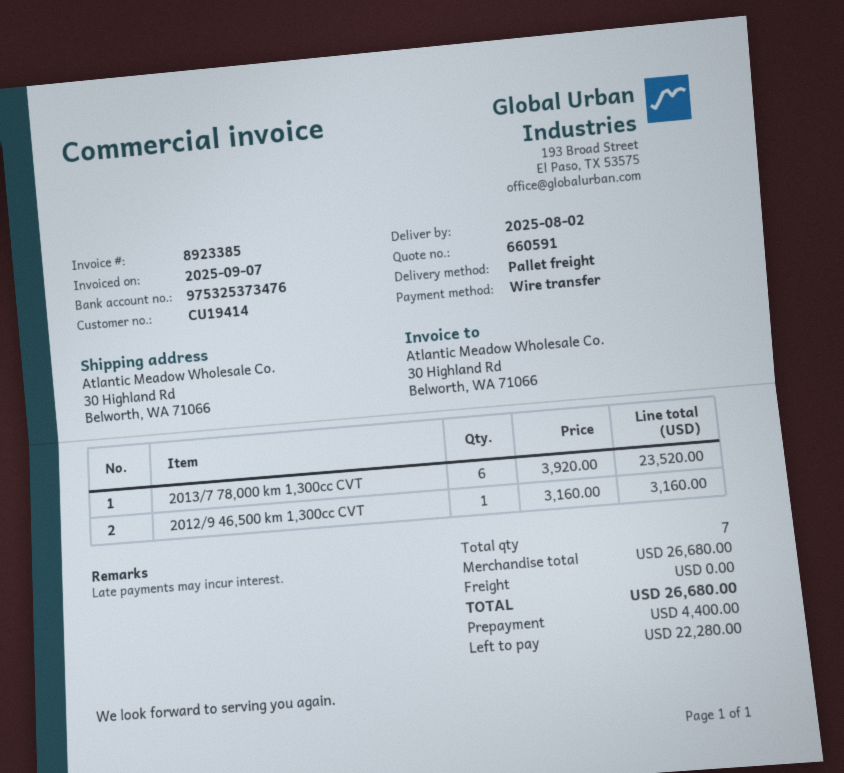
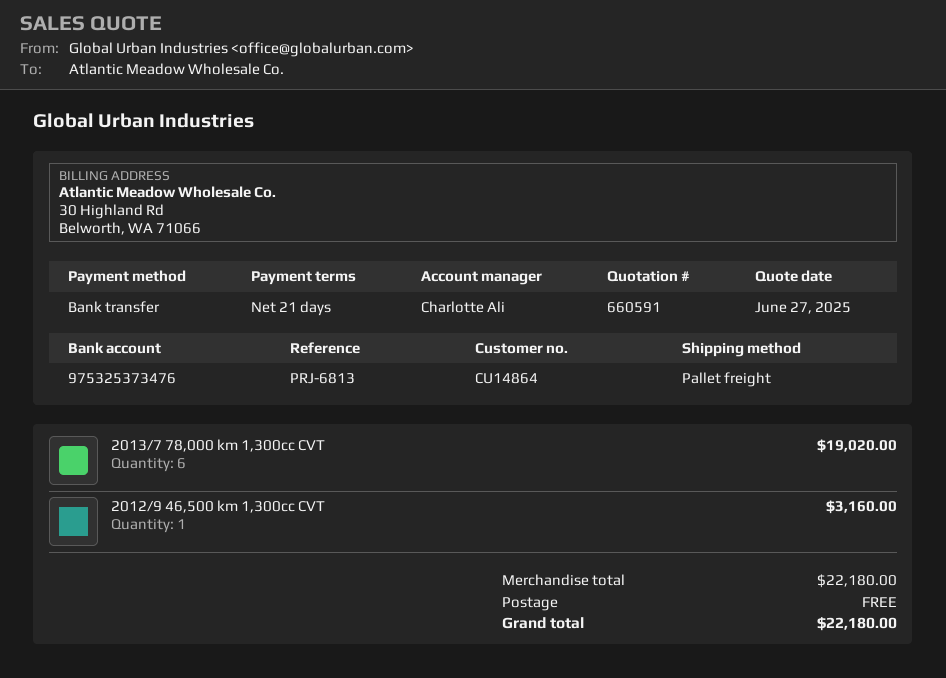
customer number: CU19414 -> CU14864
2013/7 78,000 km 1,300cc CVT: 6 for 23520.00 -> 6 for 19020.00
subtotal: 26680.00 -> 22180.00
total: 26680.00 -> 22180.00

